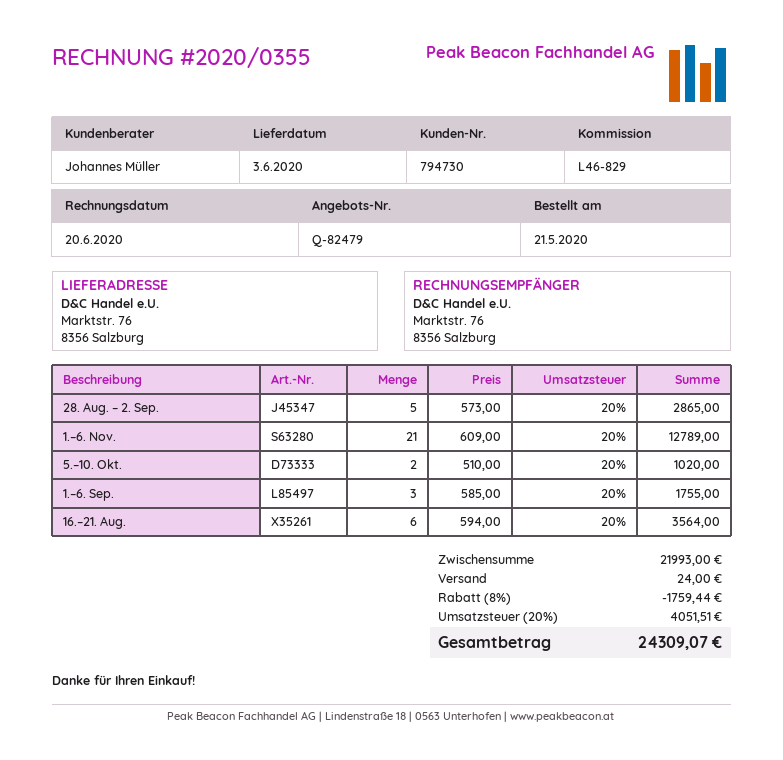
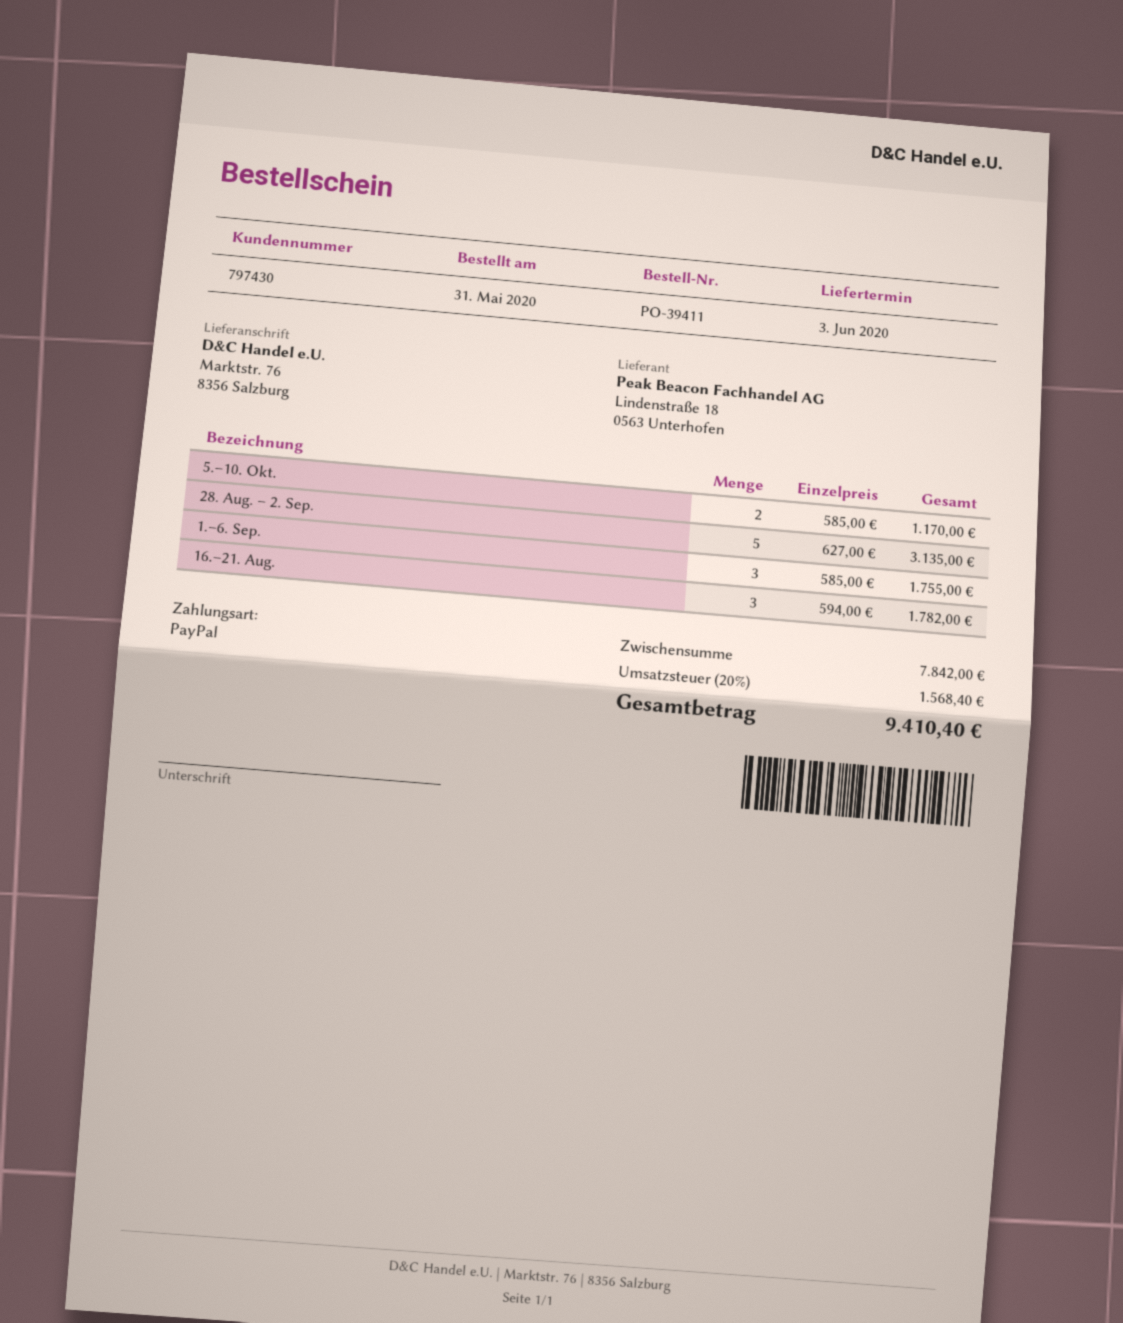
order date: 2020-05-21 -> 2020-05-31
customer number: 794730 -> 797430
28. Aug. – 2. Sep.: 5 x 573.00 = 2865.00 -> 5 x 627.00 = 3135.00
1.–6. Nov.: 21 x 609.00 = 12789.00 -> none
5.–10. Okt.: 2 x 510.00 = 1020.00 -> 2 x 585.00 = 1170.00
16.–21. Aug.: 6 x 594.00 = 3564.00 -> 3 x 594.00 = 1782.00
subtotal: 21993.00 -> 7842.00
discount: 8% = 1759.44 -> none
shipping: 24.00 -> none
tax: 20% = 4051.51 -> 20% = 1568.40
total: 24309.07 -> 9410.40

